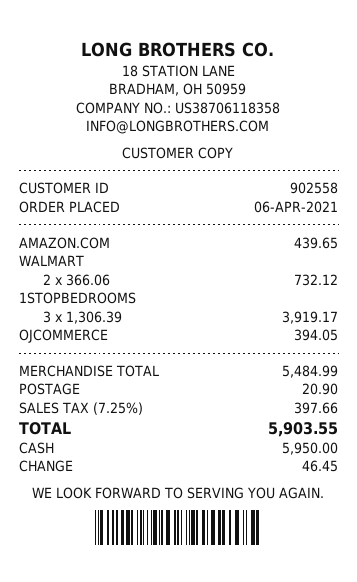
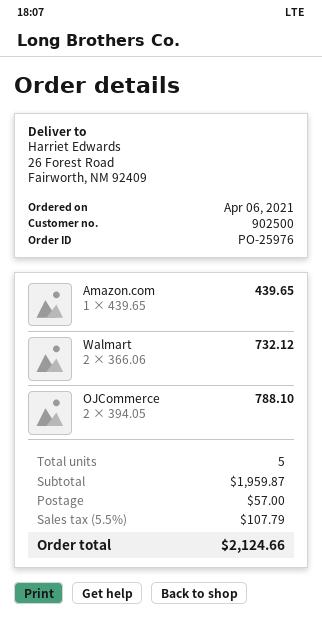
customer number: 902558 -> 902500
1STOPBEDROOMS: 3 x 1306.39 = 3919.17 -> none
OJCOMMERCE: 1 x 394.05 = 394.05 -> 2 x 394.05 = 788.10
subtotal: 5484.99 -> 1959.87
shipping: 20.90 -> 57.00
tax: 7.25% = 397.66 -> 5.5% = 107.79
total: 5903.55 -> 2124.66

